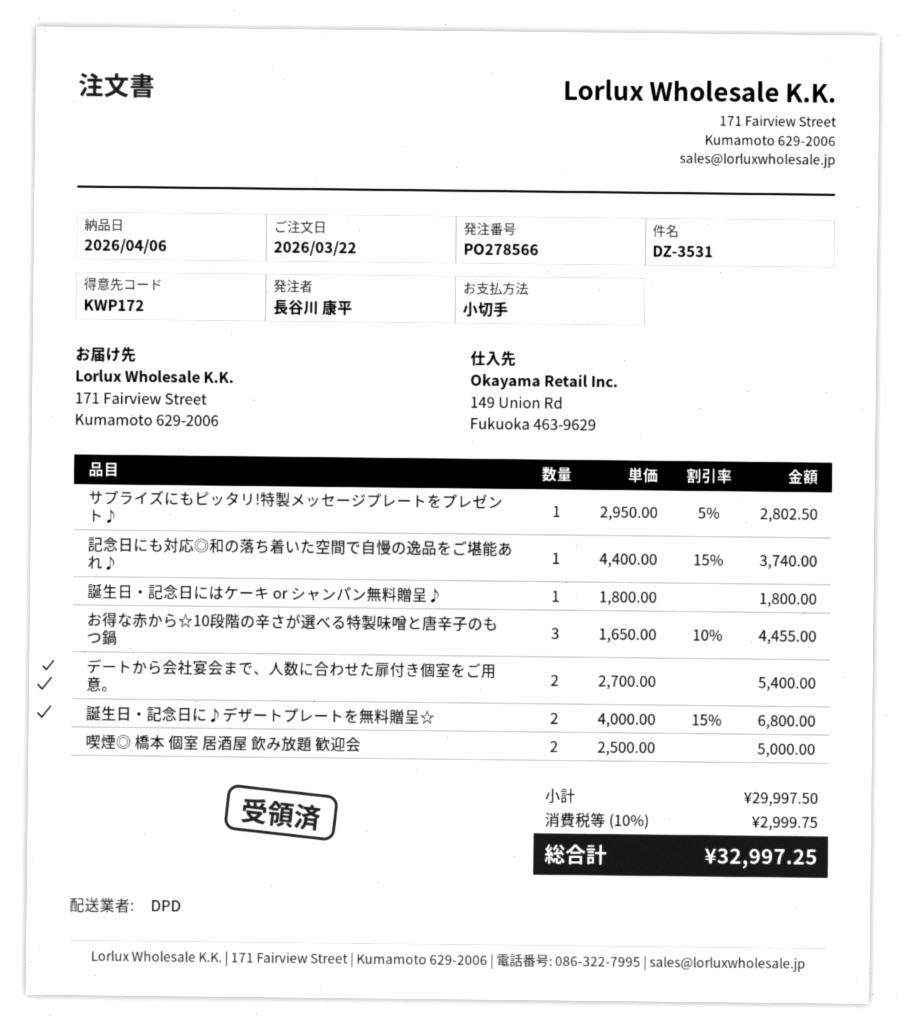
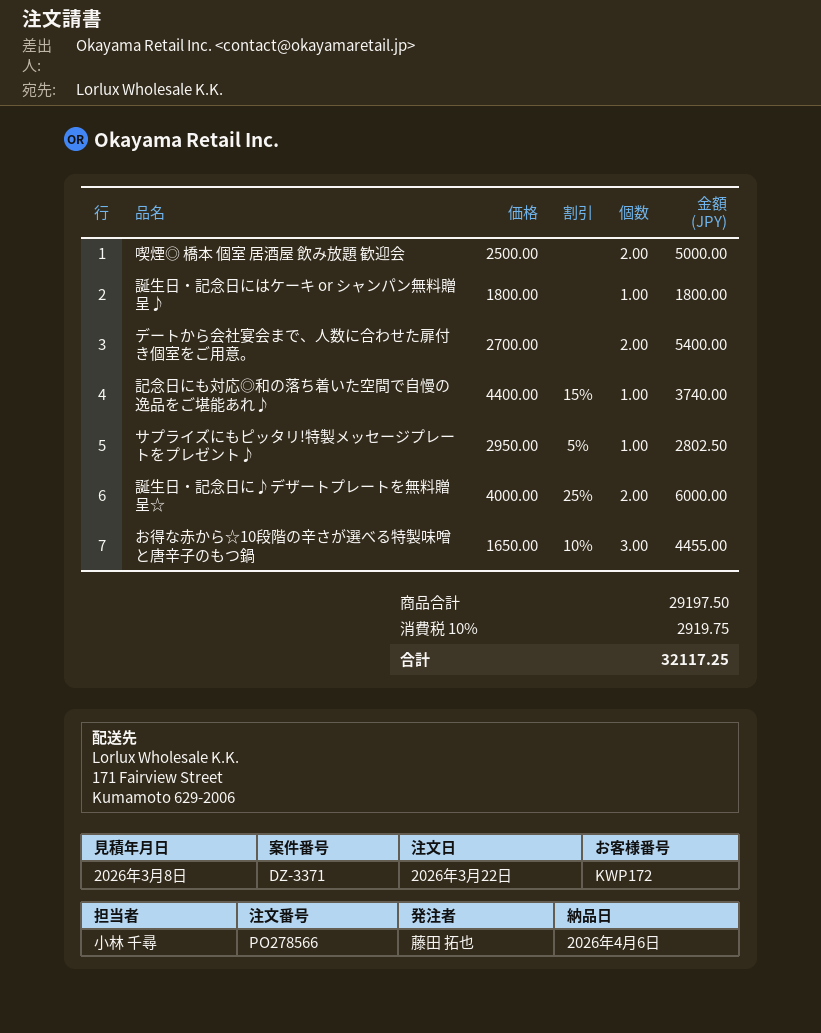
reference: DZ-3531 -> DZ-3371
ordered by: 長谷川 康平 -> 藤田 拓也
誕生日・記念日に♪デザートプレートを無料贈呈☆: 2 x 4000.00 - 15% = 6800.00 -> 2 x 4000.00 - 25% = 6000.00
subtotal: 29997.50 -> 29197.50
tax: 10% = 2999.75 -> 10% = 2919.75
total: 32997.25 -> 32117.25

